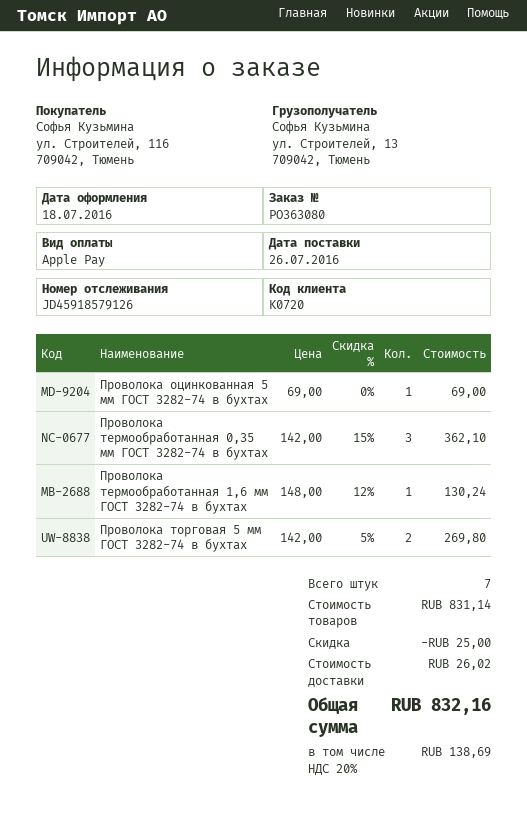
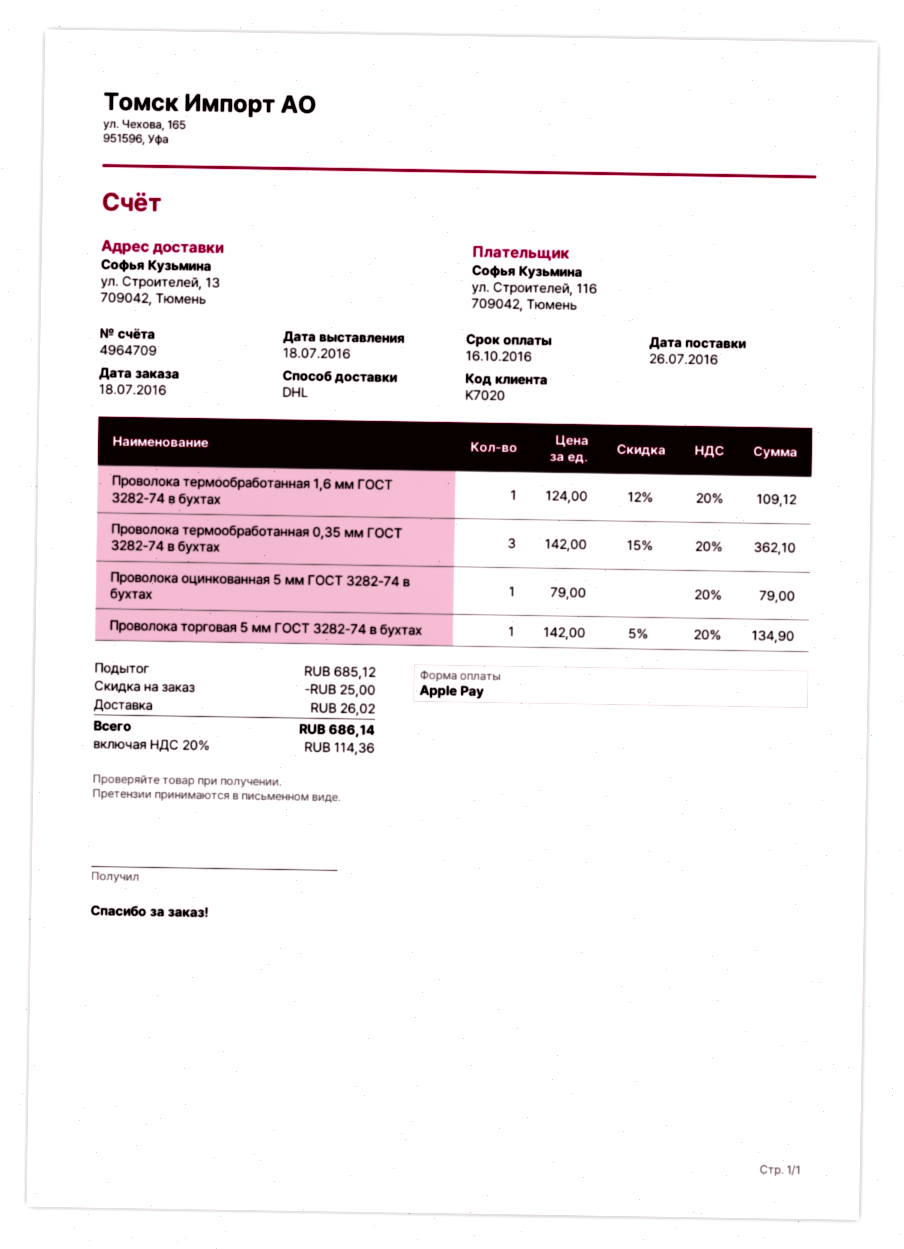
customer number: K0720 -> K7020
Проволока оцинкованная 5 мм ГОСТ 3282-74 в бухтах: 1 x 69.00 = 69.00 -> 1 x 79.00 = 79.00
Проволока термообработанная 1,6 мм ГОСТ 3282-74 в бухтах: 1 x 148.00 - 12% = 130.24 -> 1 x 124.00 - 12% = 109.12
Проволока торговая 5 мм ГОСТ 3282-74 в бухтах: 2 x 142.00 - 5% = 269.80 -> 1 x 142.00 - 5% = 134.90
subtotal: 831.14 -> 685.12
tax: 20% = 138.69 -> 20% = 114.36
total: 832.16 -> 686.14

